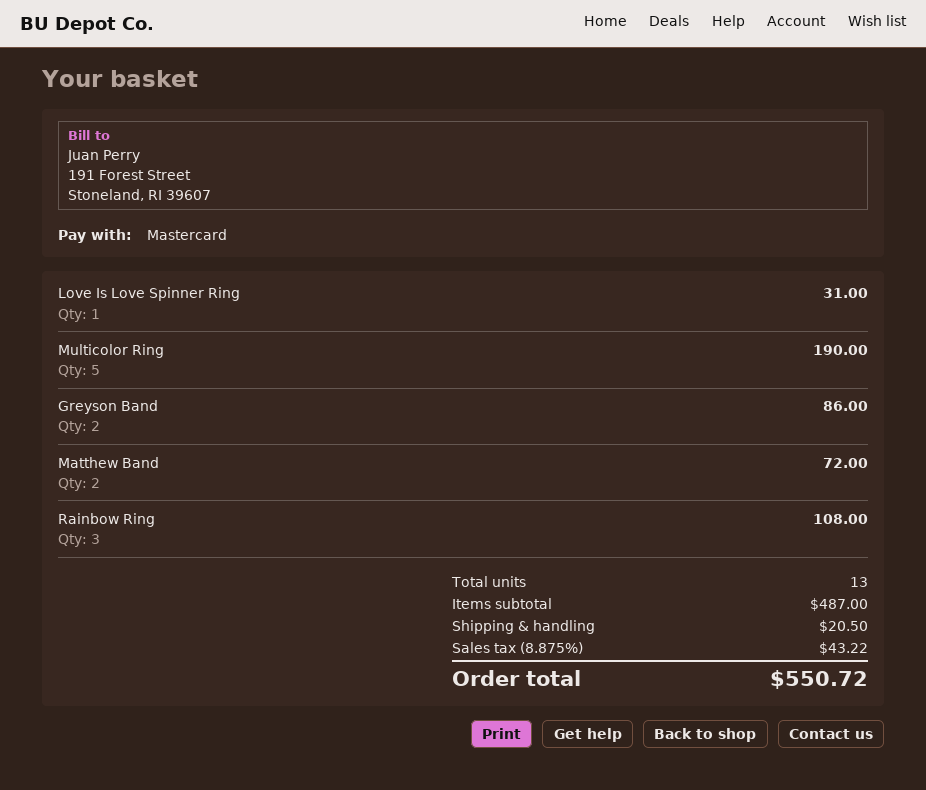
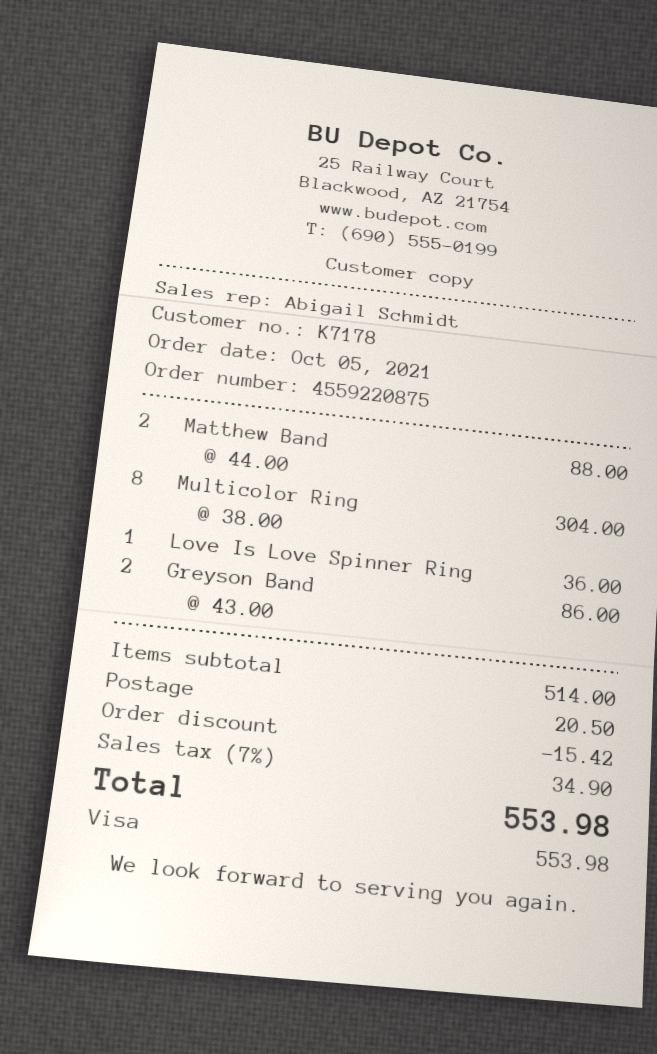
payment method: Mastercard -> Visa
Love Is Love Spinner Ring: 1 for 31.00 -> 1 for 36.00
Multicolor Ring: 5 for 190.00 -> 8 for 304.00
Matthew Band: 2 for 72.00 -> 2 for 88.00
Rainbow Ring: 3 for 108.00 -> none
subtotal: 487.00 -> 514.00
discount: none -> 15.42
tax: 8.875% = 43.22 -> 7% = 34.90
total: 550.72 -> 553.98

